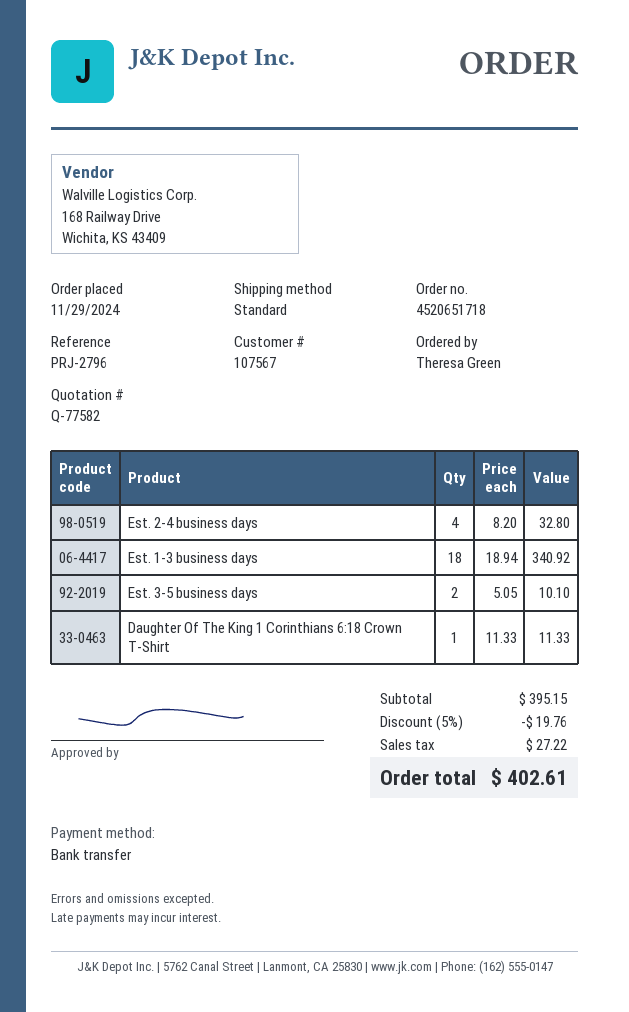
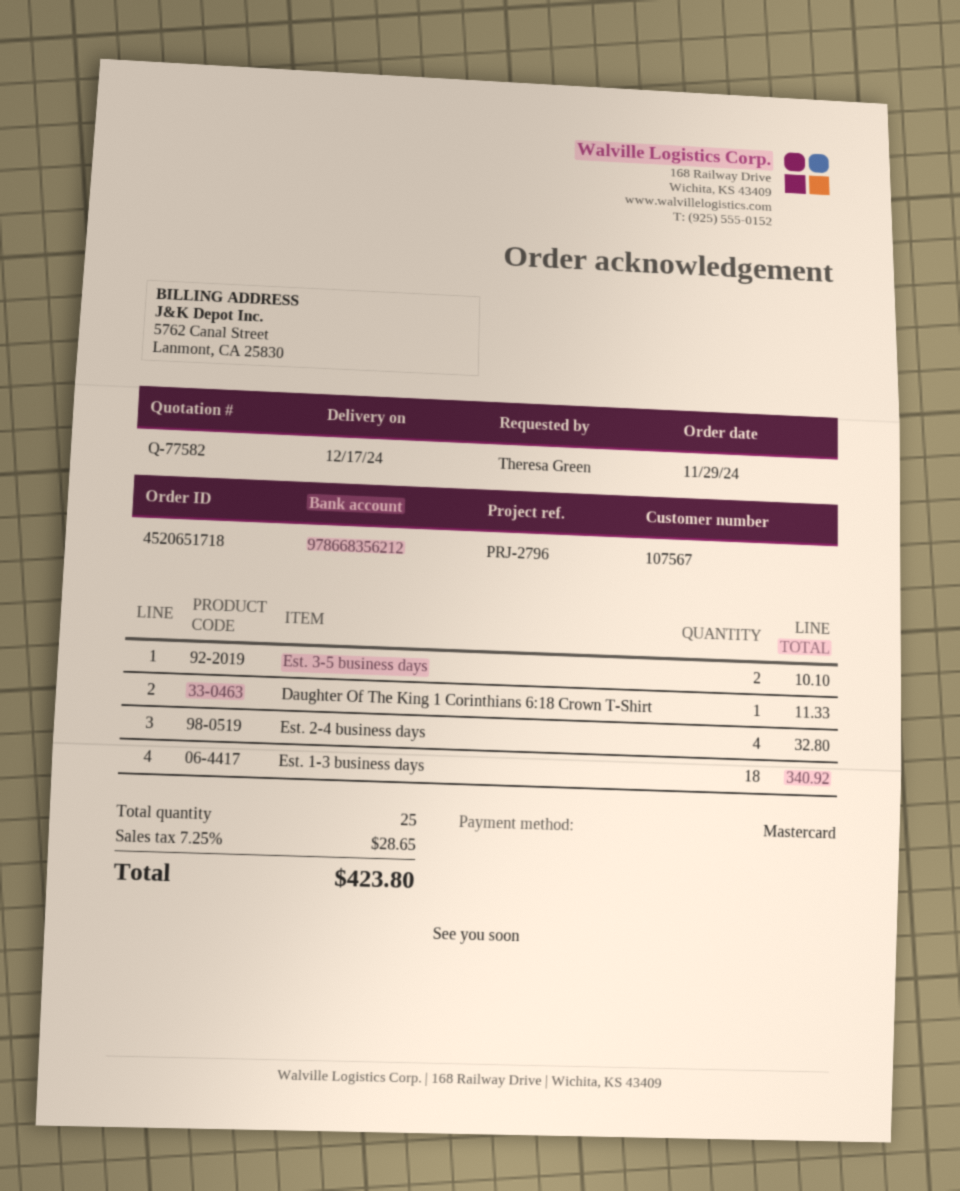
payment method: bank transfer -> Mastercard
discount: 5% = 19.76 -> none
tax: 27.22 -> 28.65
total: 402.61 -> 423.80

